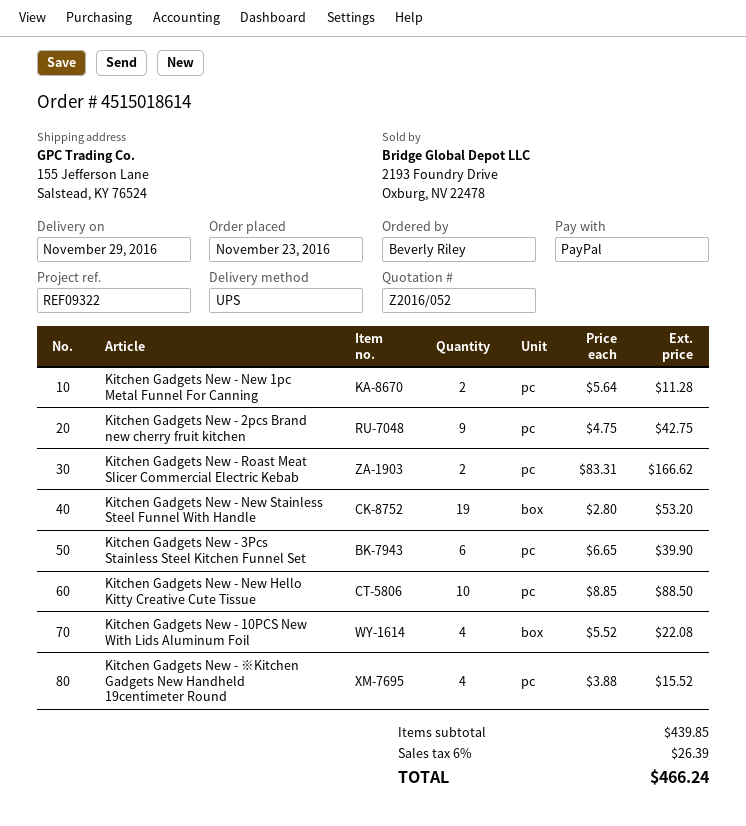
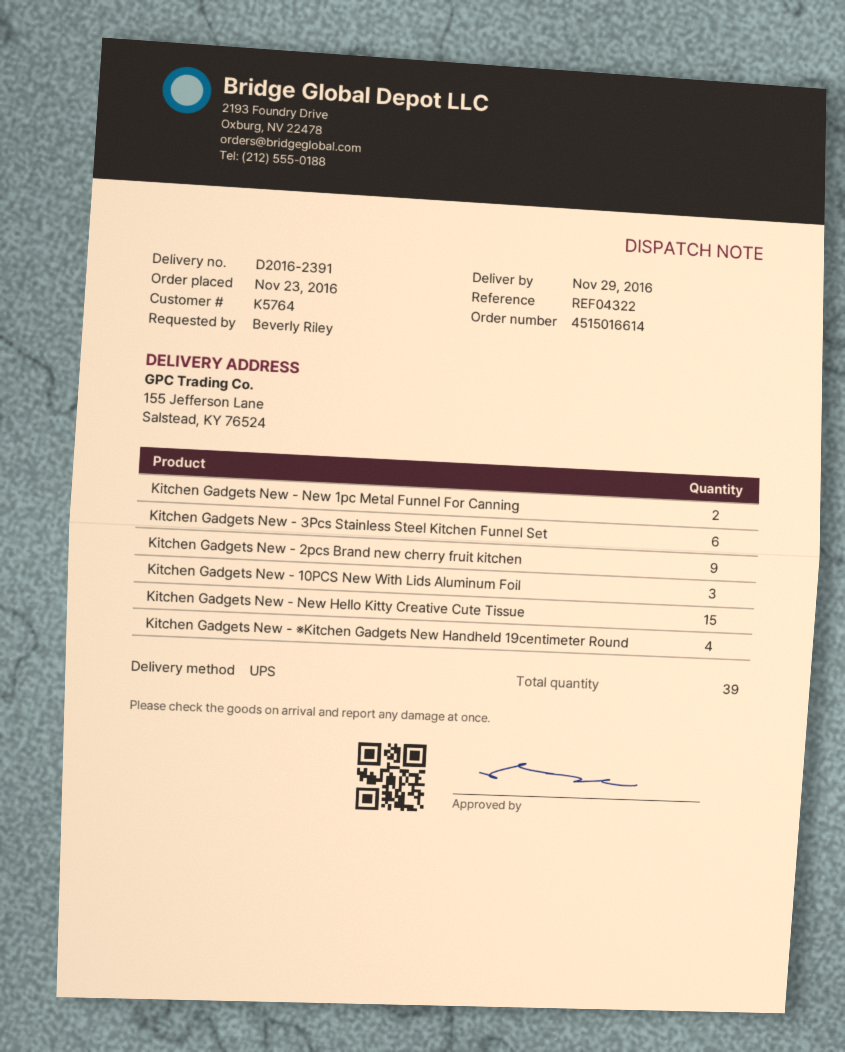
order number: 4515018614 -> 4515016614
reference: REF09322 -> REF04322
Kitchen Gadgets New - Roast Meat Slicer Commercial Electric Kebab: 2 -> none
Kitchen Gadgets New - New Stainless Steel Funnel With Handle: 19 -> none
Kitchen Gadgets New - New Hello Kitty Creative Cute Tissue: 10 -> 15
Kitchen Gadgets New - 10PCS New With Lids Aluminum Foil: 4 -> 3

